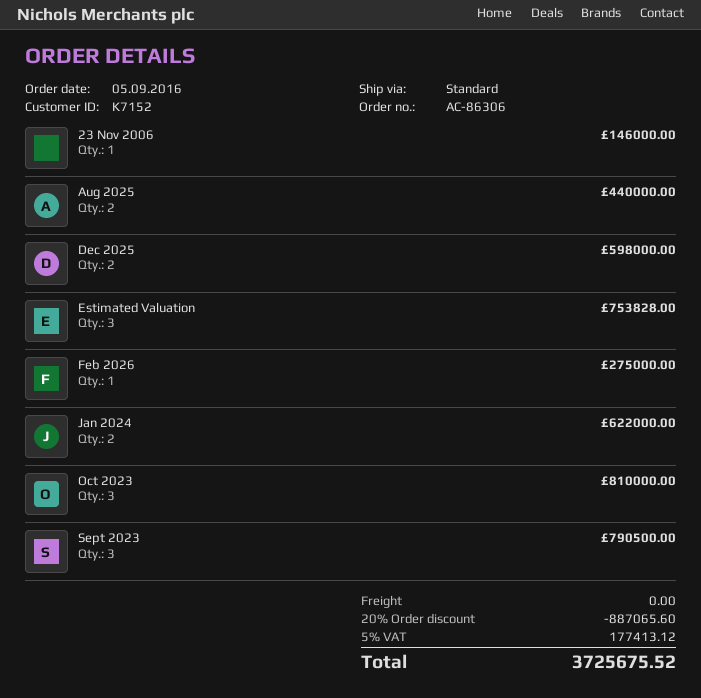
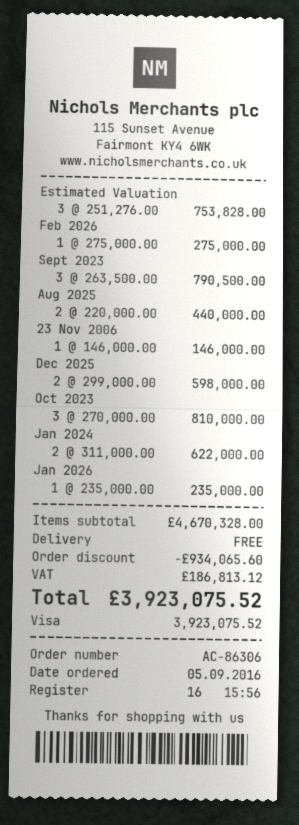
Jan 2026: none -> 1 for 235000.00
discount: 887065.60 -> 934065.60
tax: 177413.12 -> 186813.12
total: 3725675.52 -> 3923075.52

